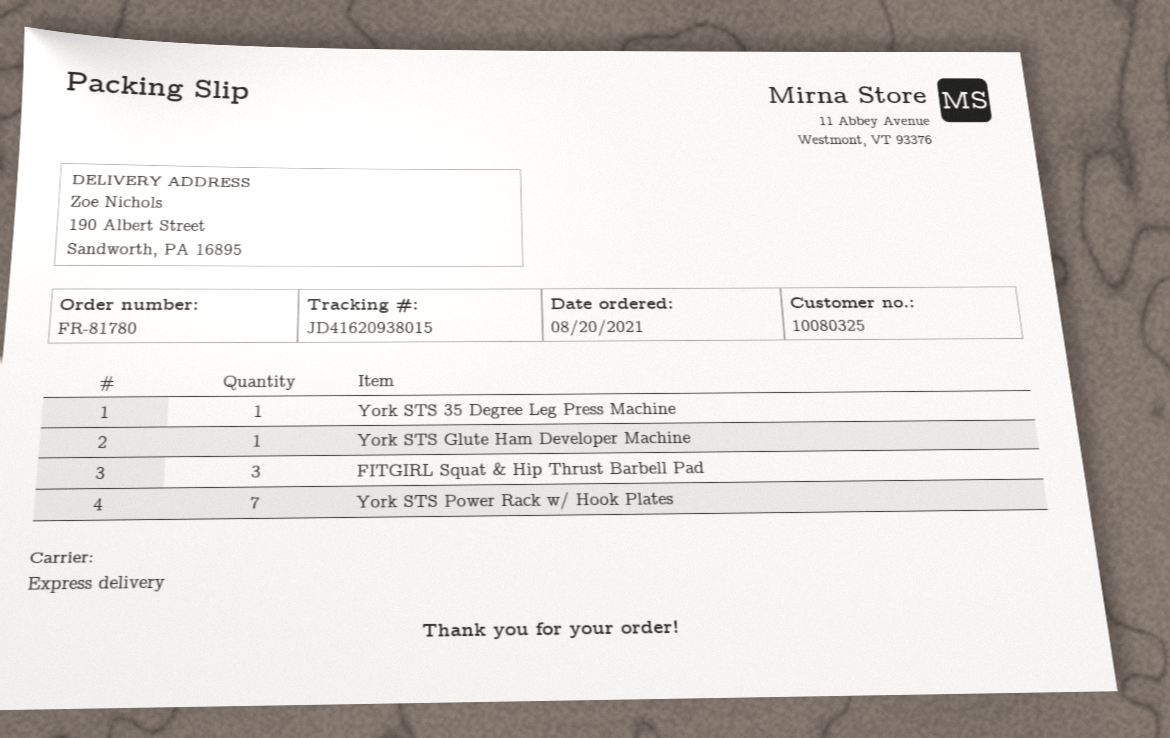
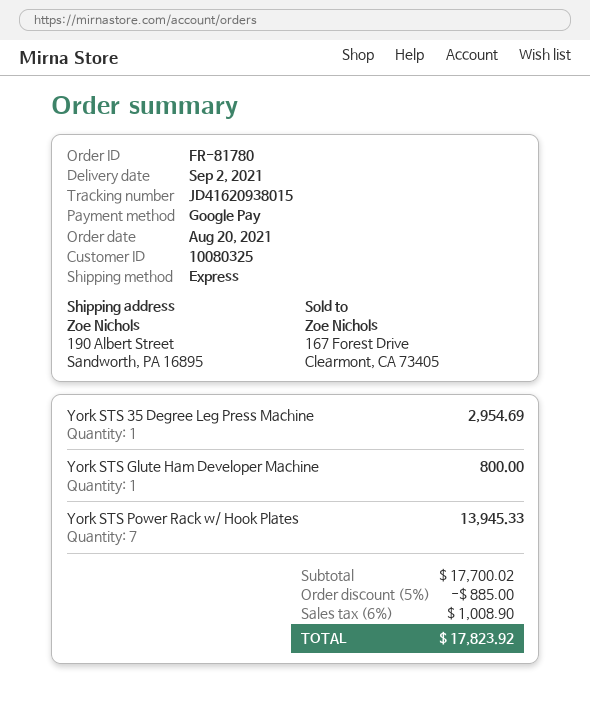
FITGIRL Squat & Hip Thrust Barbell Pad: 3 -> none

